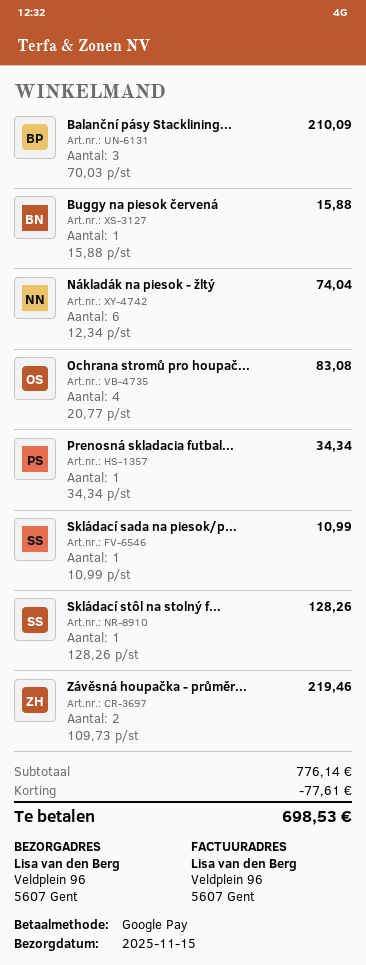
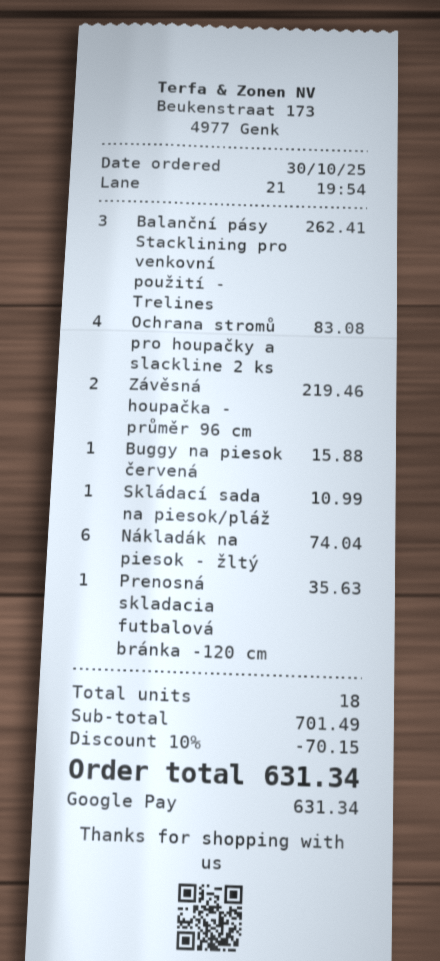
Balanční pásy Stacklining...: 3 for 210.09 -> 3 for 262.41
Prenosná skladacia futbal...: 1 for 34.34 -> 1 for 35.63
Skládací stôl na stolný f...: 1 for 128.26 -> none
subtotal: 776.14 -> 701.49
discount: 77.61 -> 70.15
total: 698.53 -> 631.34

